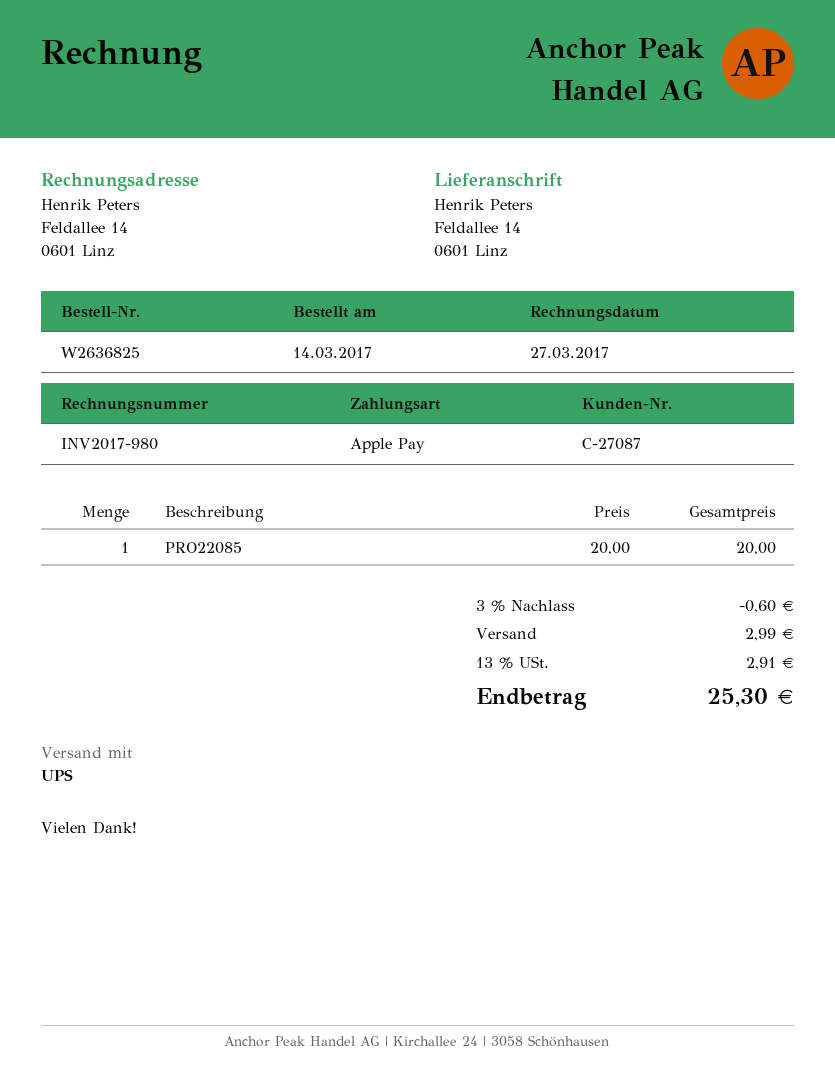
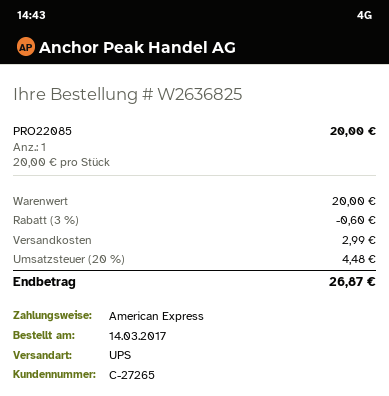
customer number: C-27087 -> C-27265
payment method: Apple Pay -> American Express
tax: 13% = 2.91 -> 20% = 4.48
total: 25.30 -> 26.87

